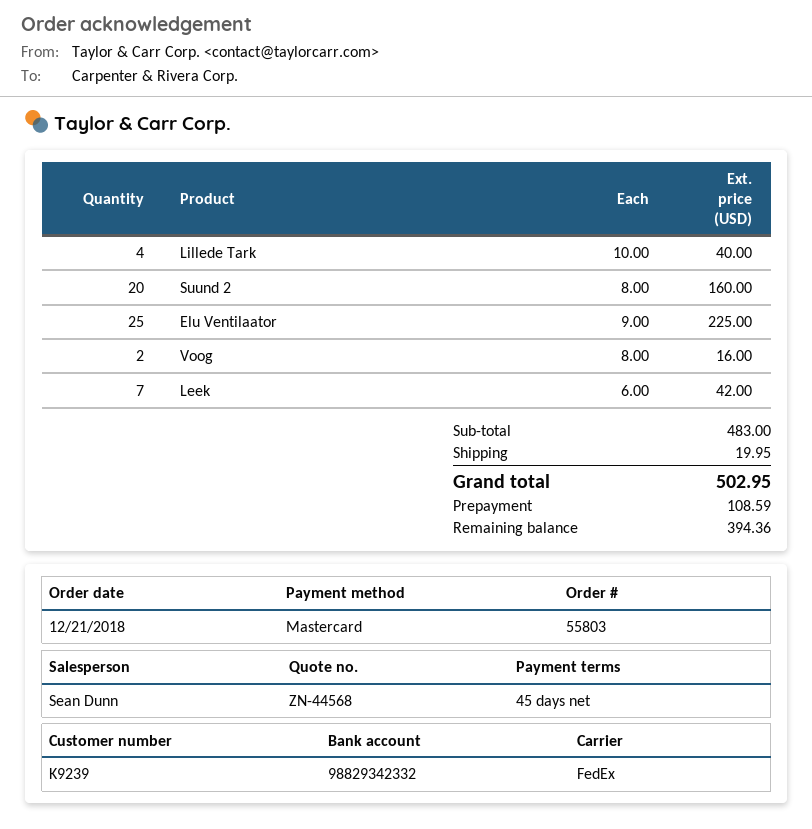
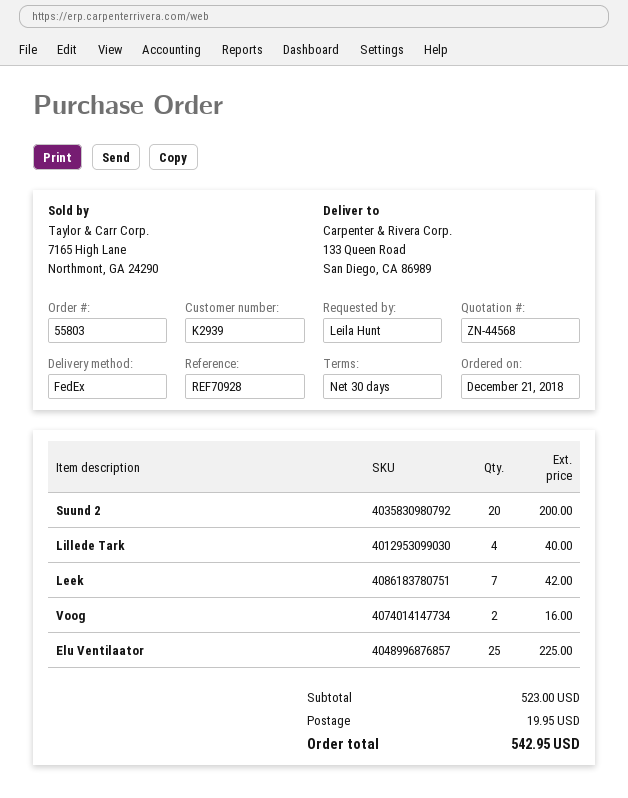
payment terms: 45 days -> 30 days
customer number: K9239 -> K2939
Suund 2: 20 for 160.00 -> 20 for 200.00
subtotal: 483.00 -> 523.00
total: 502.95 -> 542.95

